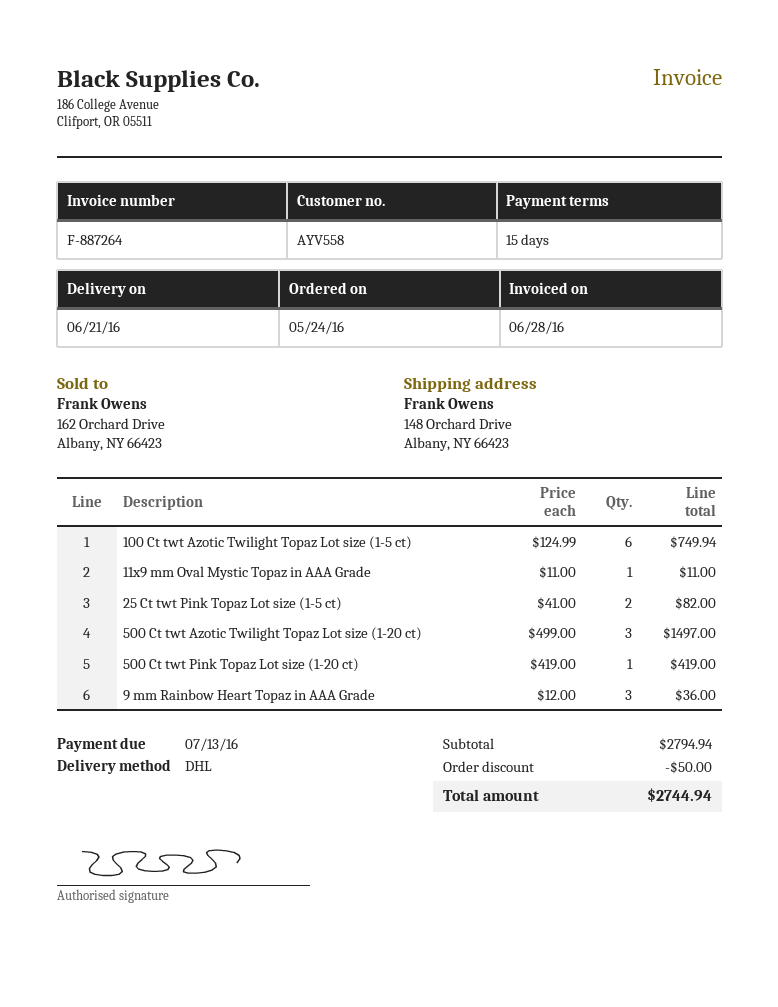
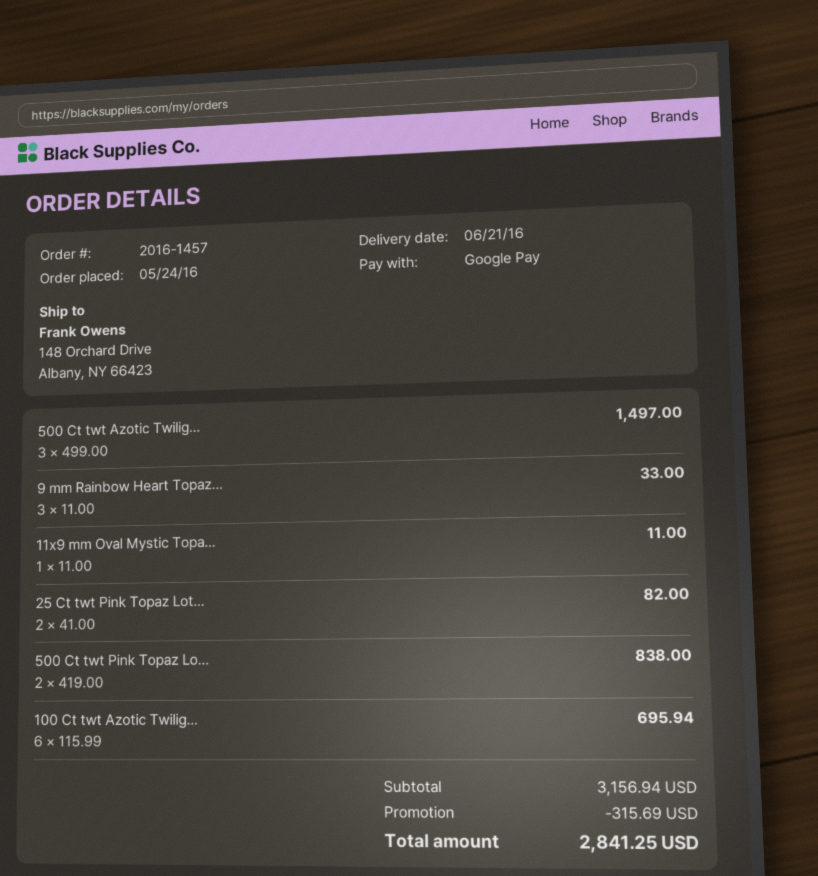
100 Ct twt Azotic Twilight Topaz Lot size (1-5 ct): 6 x 124.99 = 749.94 -> 6 x 115.99 = 695.94
500 Ct twt Pink Topaz Lot size (1-20 ct): 1 x 419.00 = 419.00 -> 2 x 419.00 = 838.00
9 mm Rainbow Heart Topaz in AAA Grade: 3 x 12.00 = 36.00 -> 3 x 11.00 = 33.00
subtotal: 2794.94 -> 3156.94
discount: 50.00 -> 315.69
total: 2744.94 -> 2841.25

